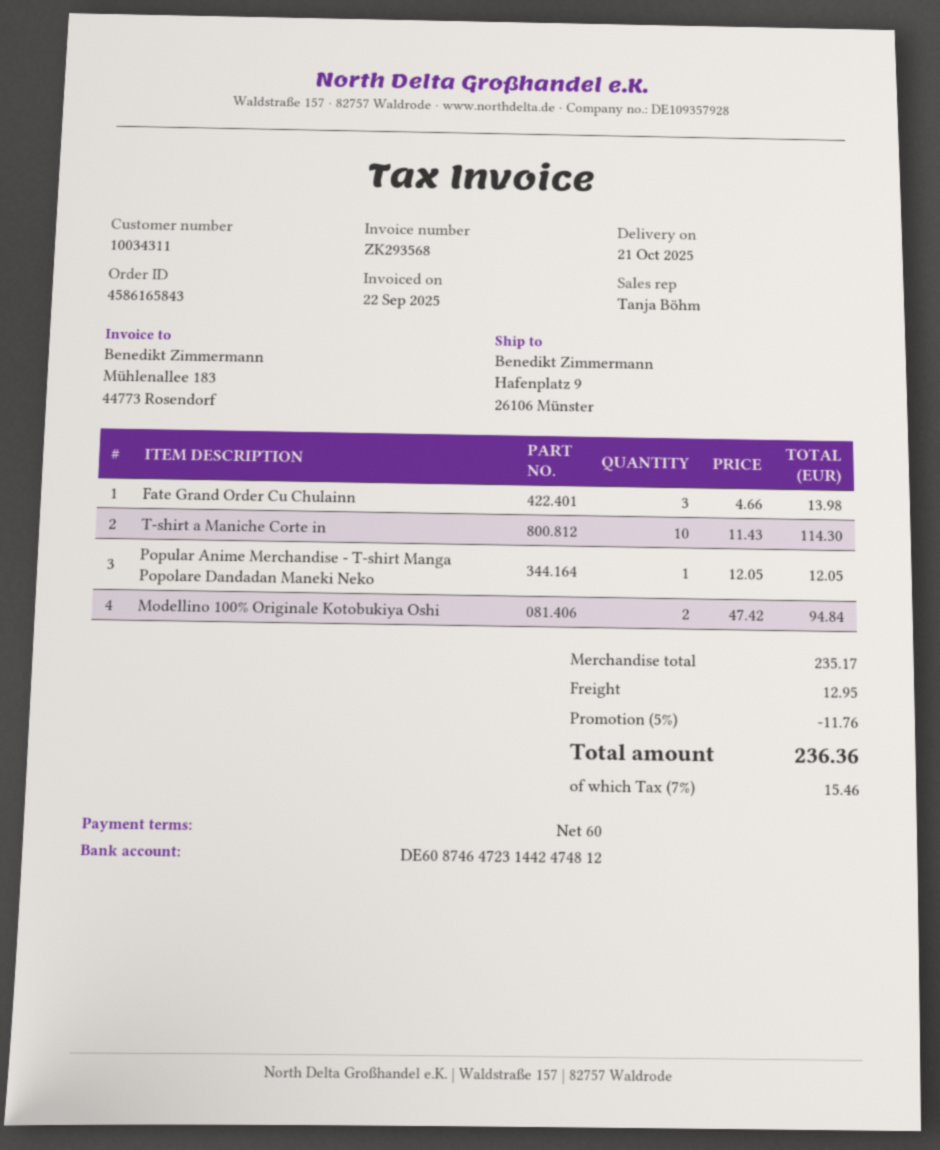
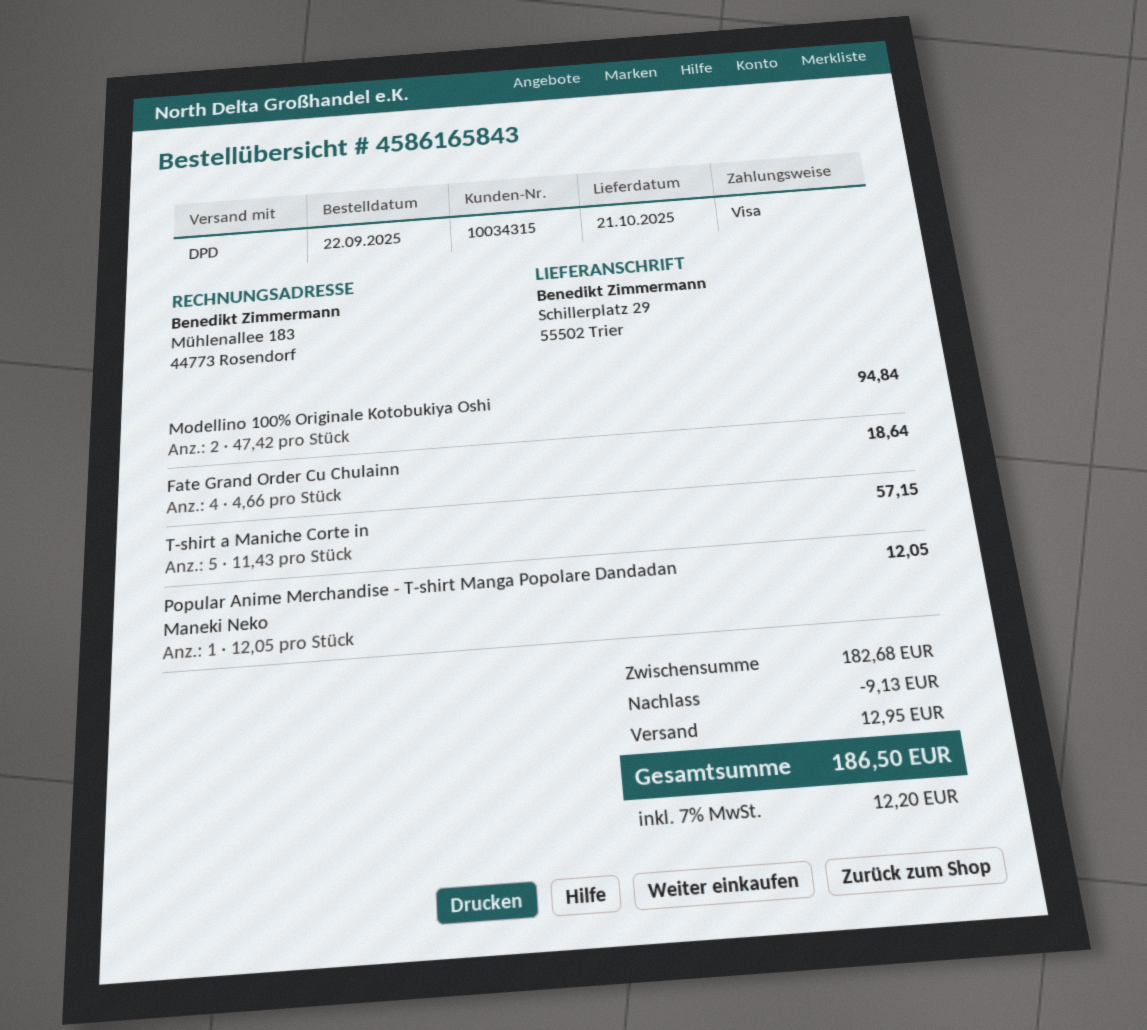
customer number: 10034311 -> 10034315
ship to: Hafenplatz 9, 26106 Münster -> Schillerplatz 29, 55502 Trier
Fate Grand Order Cu Chulainn: 3 x 4.66 = 13.98 -> 4 x 4.66 = 18.64
T-shirt a Maniche Corte in: 10 x 11.43 = 114.30 -> 5 x 11.43 = 57.15
subtotal: 235.17 -> 182.68
discount: 11.76 -> 9.13
tax: 7% = 15.46 -> 7% = 12.20
total: 236.36 -> 186.50

